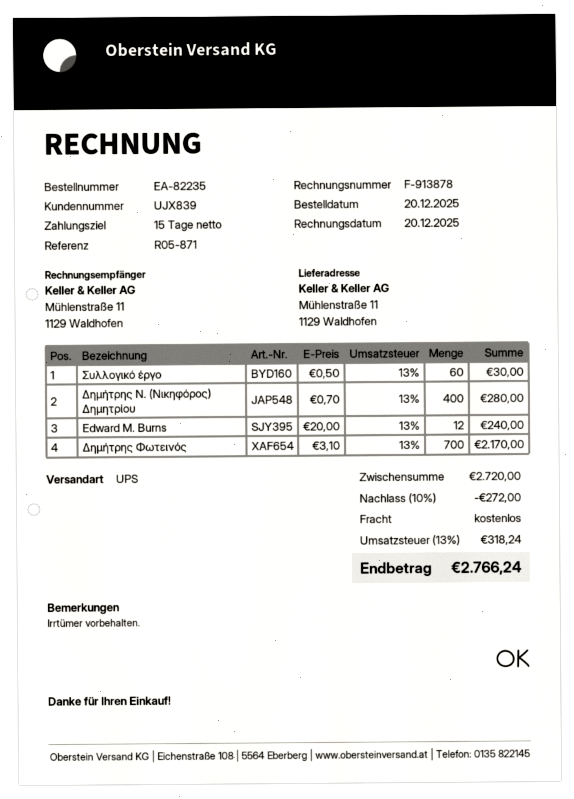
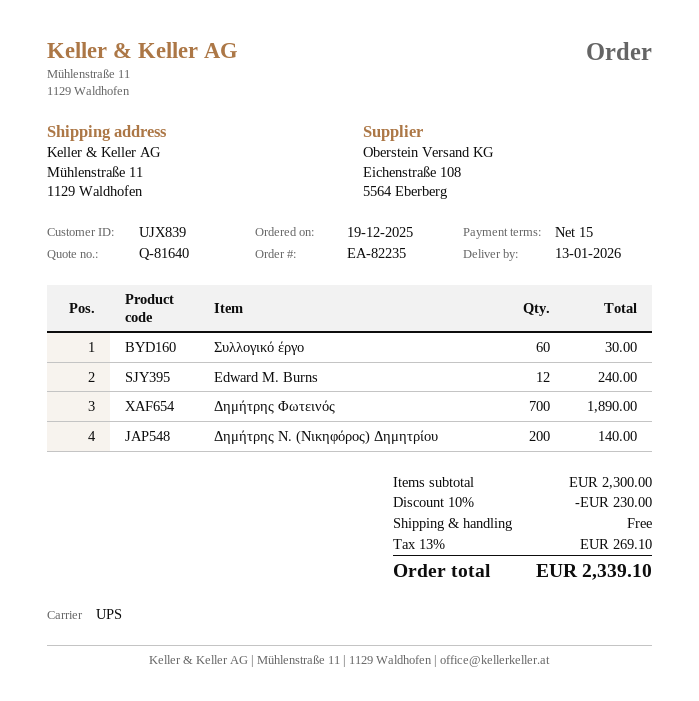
order date: 2025-12-20 -> 2025-12-19
Δημήτρης Ν. (Νικηφόρος) Δημητρίου: 400 for 280.00 -> 200 for 140.00
Δημήτρης Φωτεινός: 700 for 2170.00 -> 700 for 1890.00
subtotal: 2720.00 -> 2300.00
discount: 10% = 272.00 -> 10% = 230.00
tax: 13% = 318.24 -> 13% = 269.10
total: 2766.24 -> 2339.10

